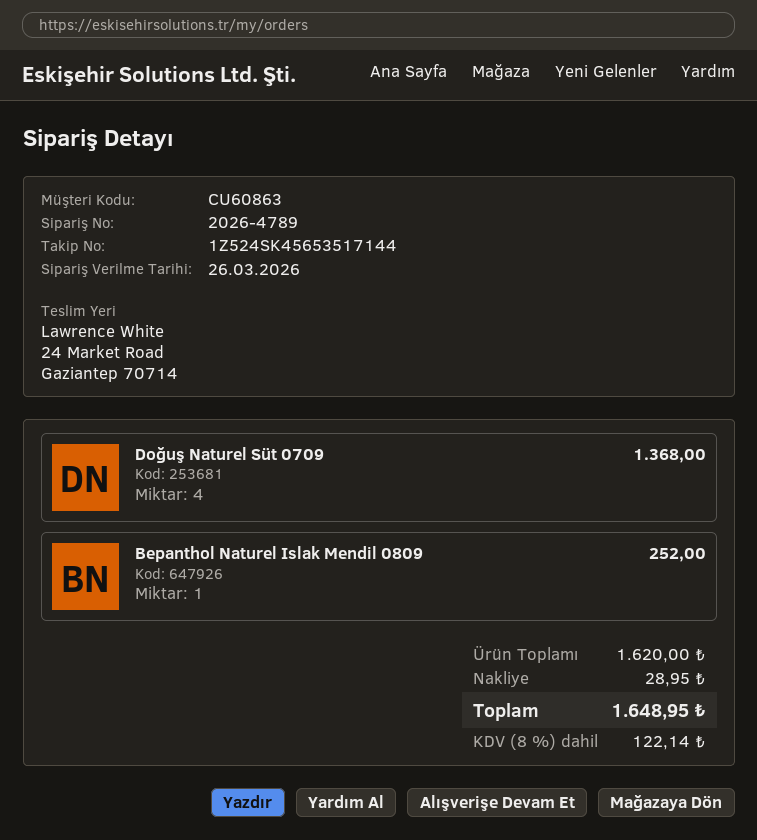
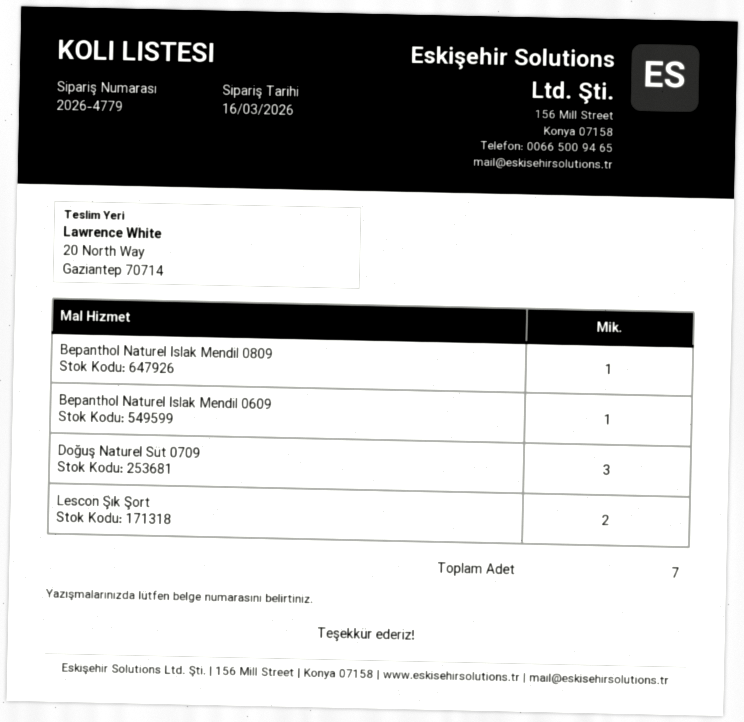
order number: 2026-4789 -> 2026-4779
order date: 2026-03-26 -> 2026-03-16
ship to: 24 Market Road, Gaziantep 70714 -> 20 North Way, Gaziantep 70714
Doğuş Naturel Süt 0709: 4 -> 3
Bepanthol Naturel Islak Mendil 0609: none -> 1
Lescon Şık Şort: none -> 2

